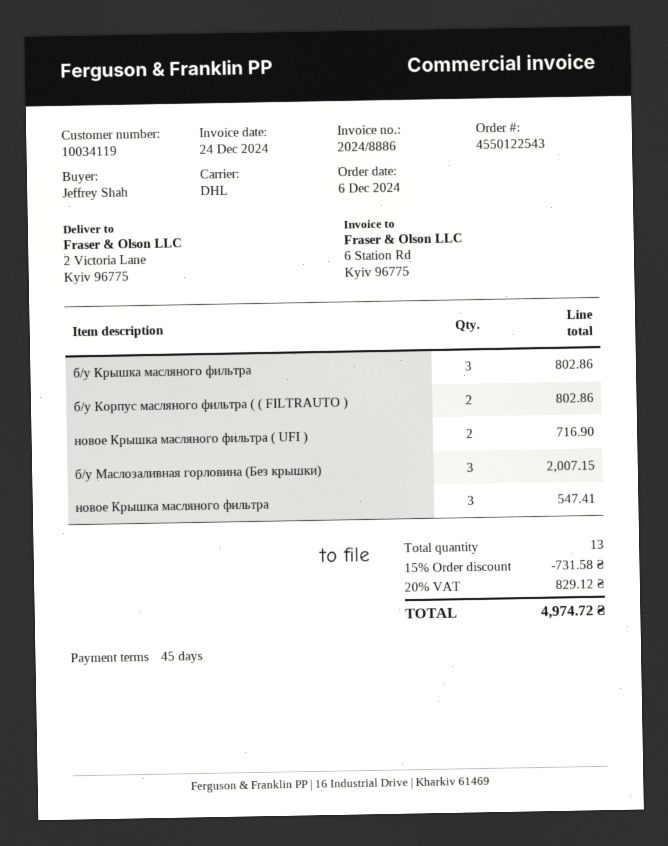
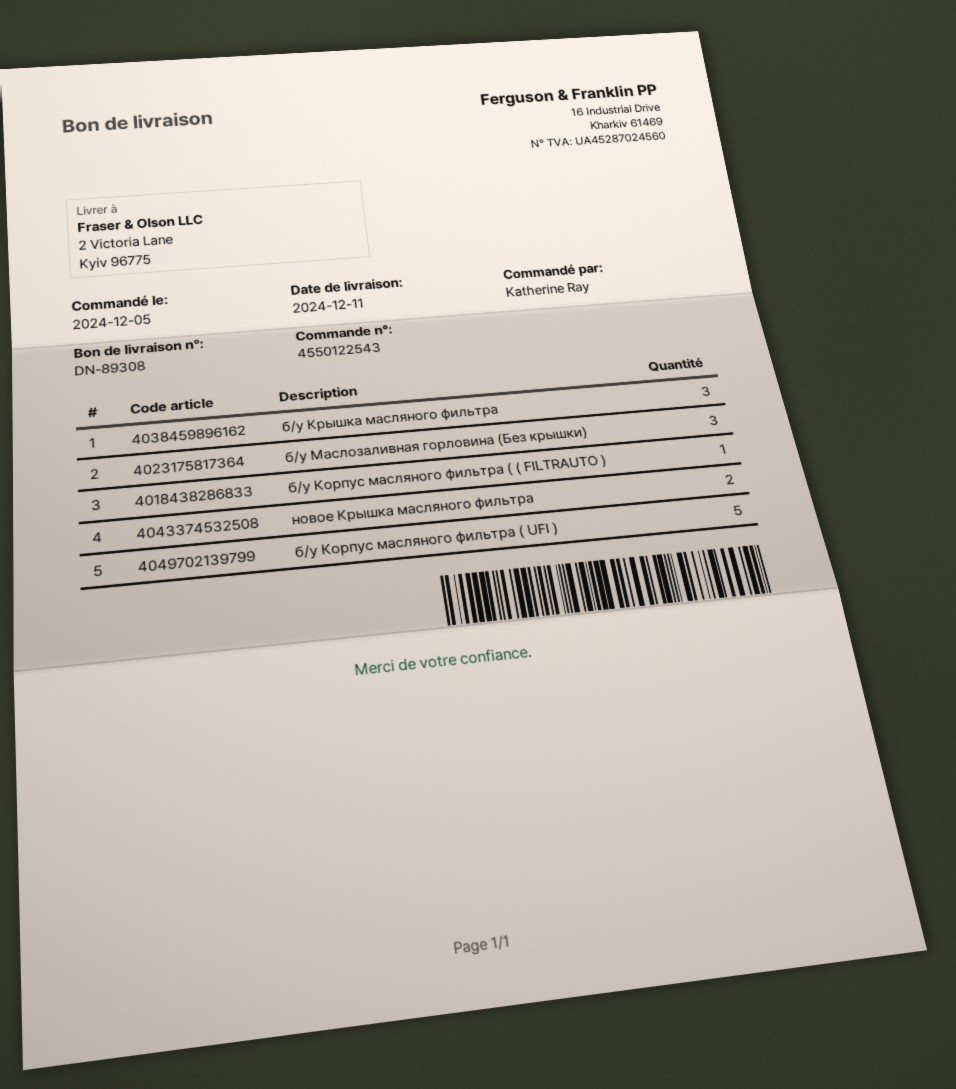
order date: 2024-12-06 -> 2024-12-05
ordered by: Jeffrey Shah -> Katherine Ray
б/у Корпус масляного фильтра ( ( FILTRAUTO ): 2 -> 1
новое Крышка масляного фильтра ( UFI ): 2 -> none
новое Крышка масляного фильтра: 3 -> 2
б/у Корпус масляного фильтра ( UFI ): none -> 5

